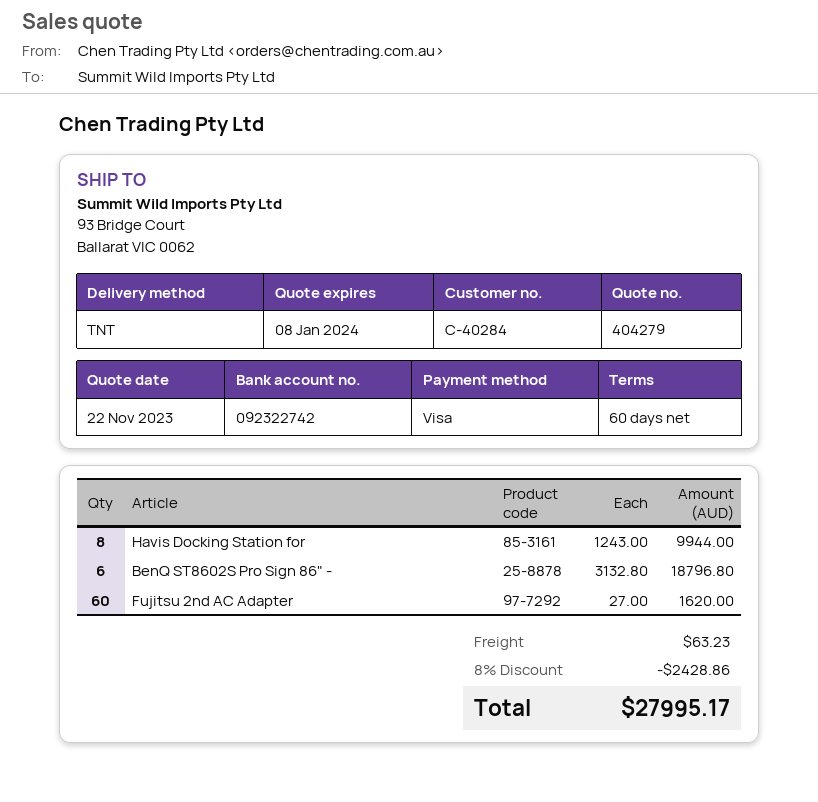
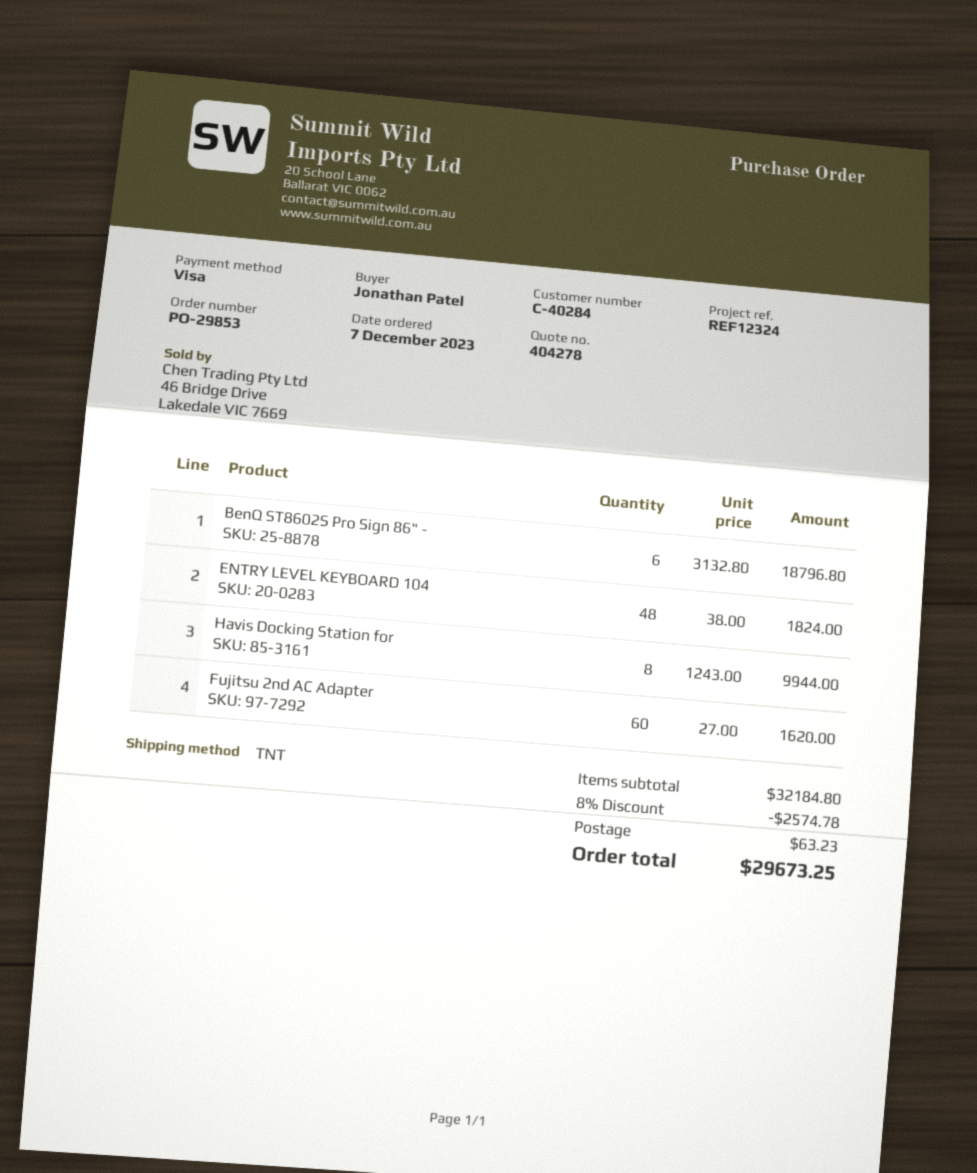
quote number: 404279 -> 404278
ENTRY LEVEL KEYBOARD 104: none -> 48 x 38.00 = 1824.00
discount: 8% = 2428.86 -> 8% = 2574.78
total: 27995.17 -> 29673.25

